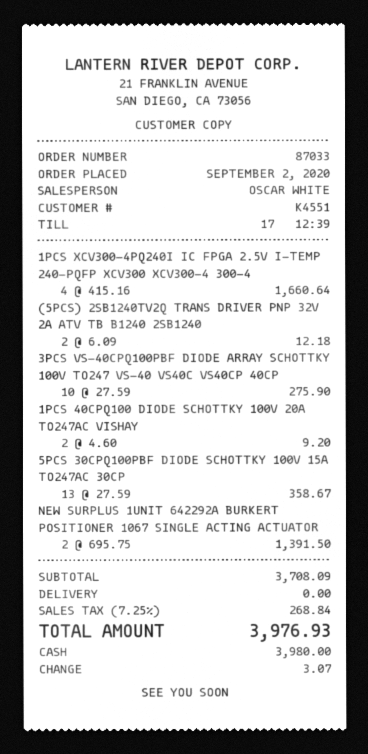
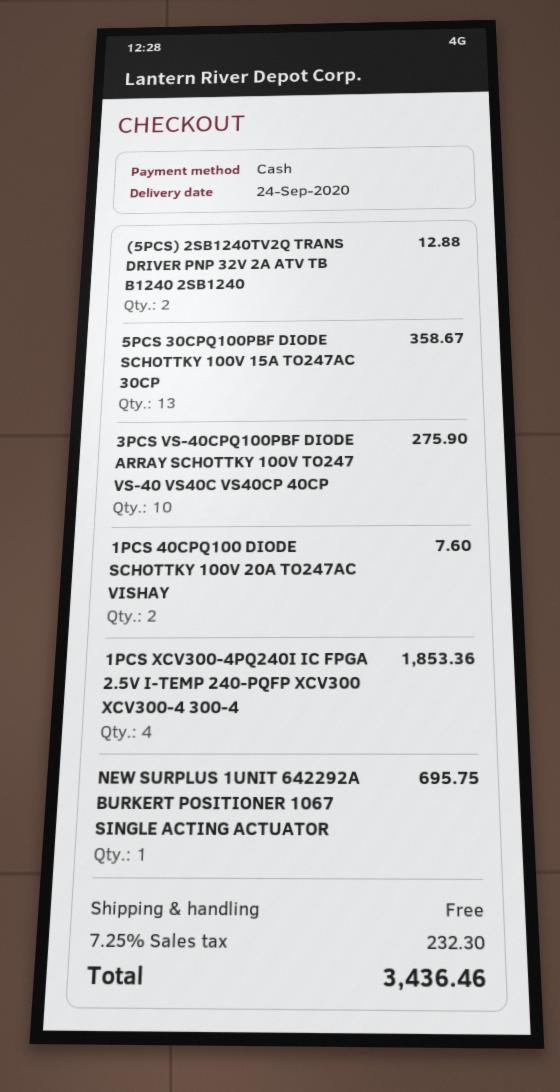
1PCS XCV300-4PQ240I IC FPGA 2.5V I-TEMP 240-PQFP XCV300 XCV300-4 300-4: 4 for 1660.64 -> 4 for 1853.36
(5PCS) 2SB1240TV2Q TRANS DRIVER PNP 32V 2A ATV TB B1240 2SB1240: 2 for 12.18 -> 2 for 12.88
1PCS 40CPQ100 DIODE SCHOTTKY 100V 20A TO247AC VISHAY: 2 for 9.20 -> 2 for 7.60
NEW SURPLUS 1UNIT 642292A BURKERT POSITIONER 1067 SINGLE ACTING ACTUATOR: 2 for 1391.50 -> 1 for 695.75
tax: 7.25% = 268.84 -> 7.25% = 232.30
total: 3976.93 -> 3436.46

